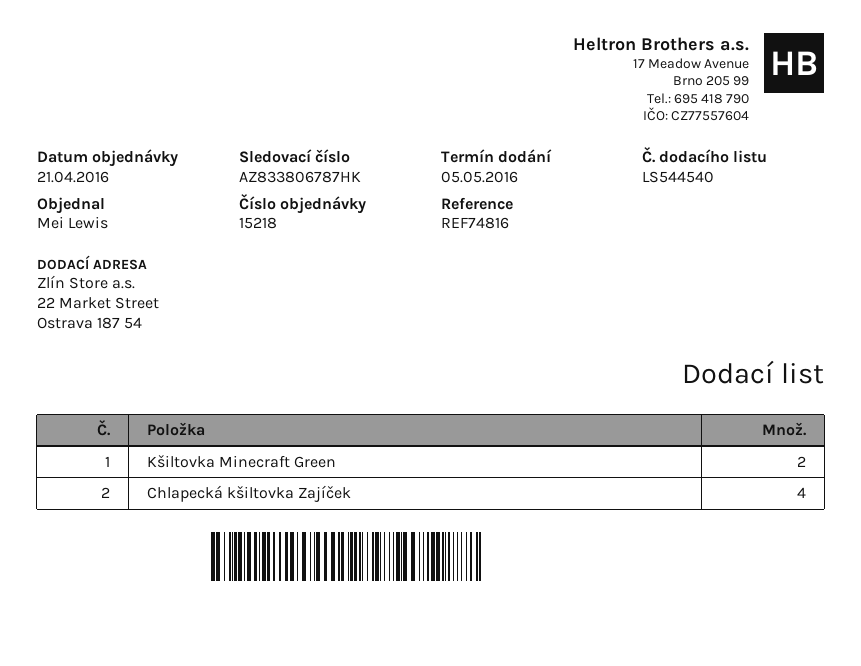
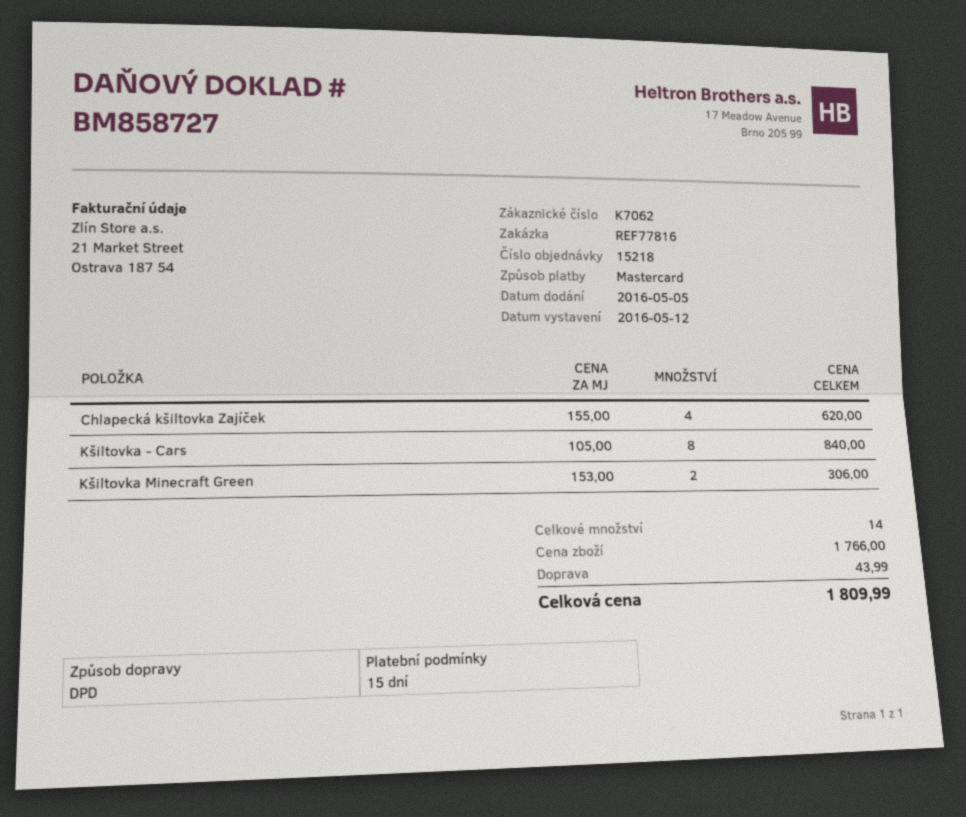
reference: REF74816 -> REF77816
Kšiltovka - Cars: none -> 8

